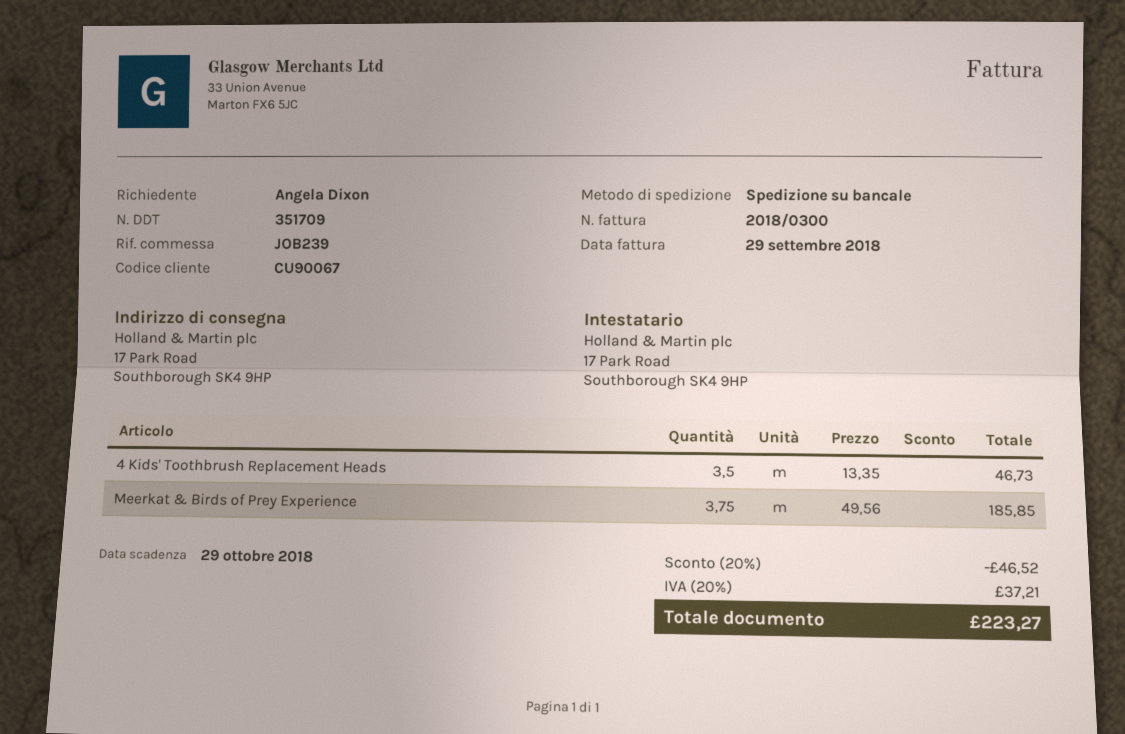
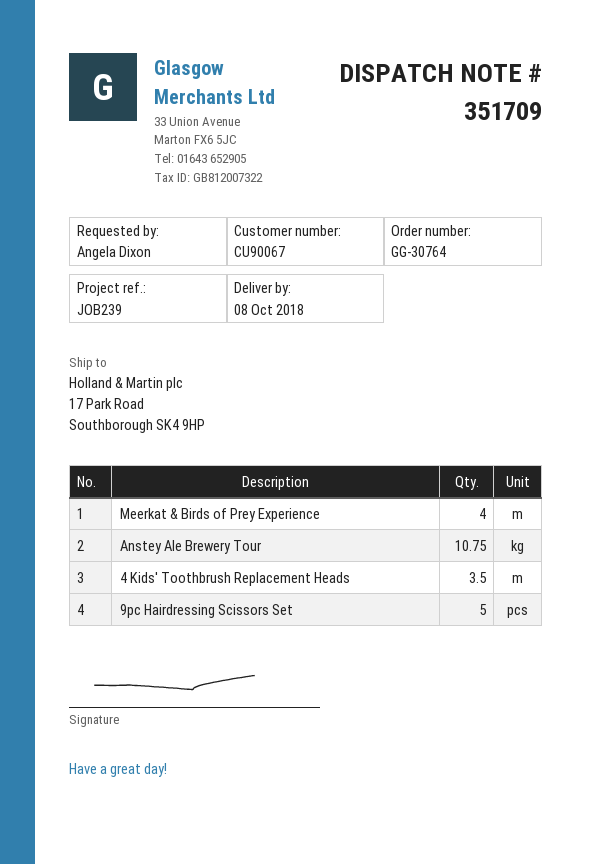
Meerkat & Birds of Prey Experience: 3.75 -> 4
Anstey Ale Brewery Tour: none -> 10.75
9pc Hairdressing Scissors Set: none -> 5

